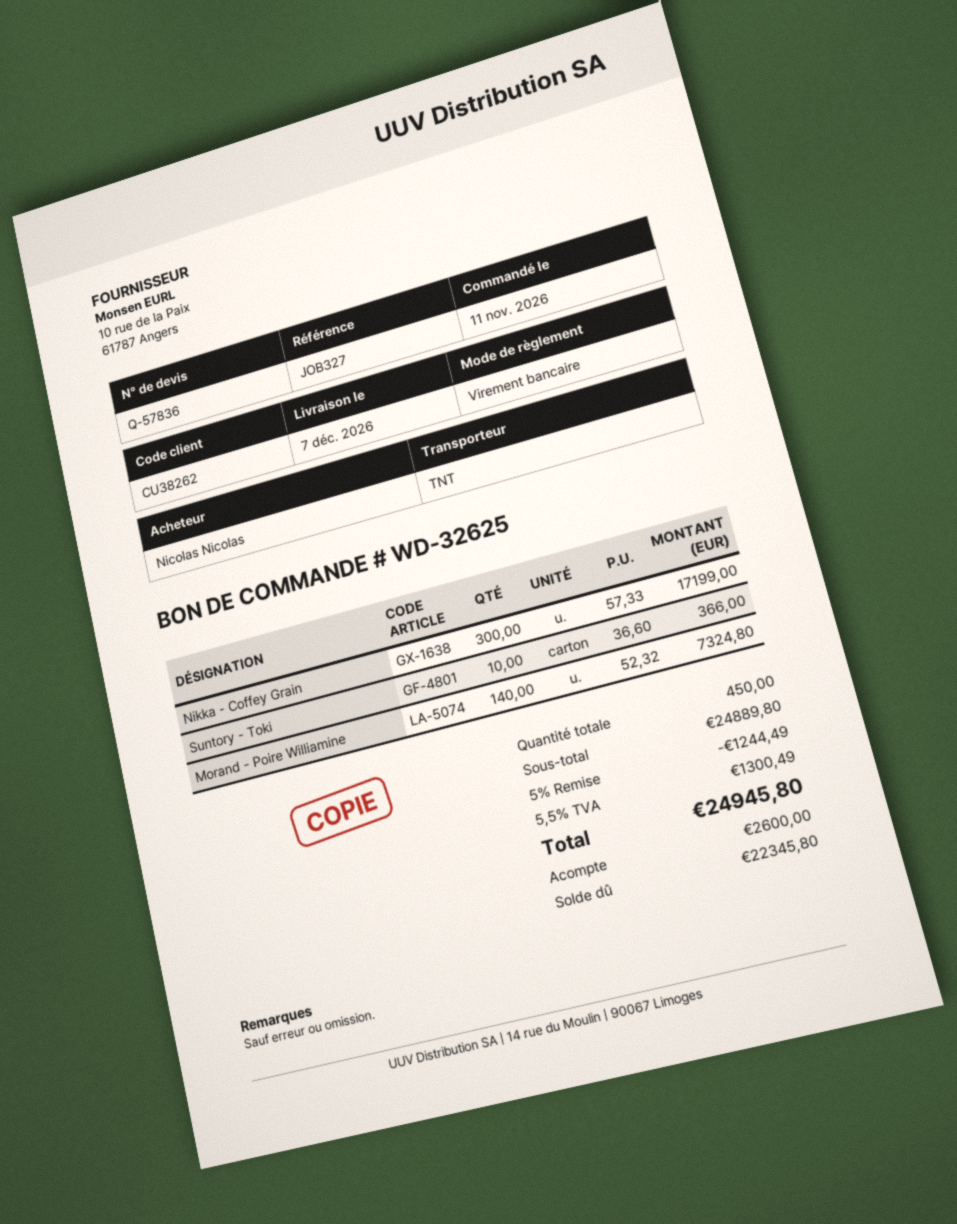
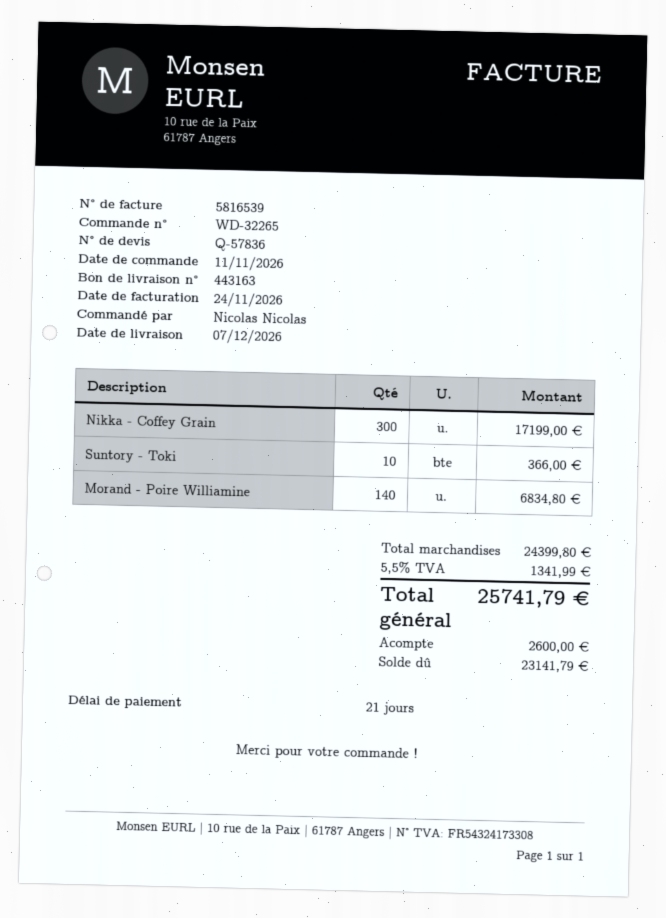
order number: WD-32625 -> WD-32265
Morand - Poire Williamine: 140 for 7324.80 -> 140 for 6834.80
subtotal: 24889.80 -> 24399.80
discount: 5% = 1244.49 -> none
tax: 5.5% = 1300.49 -> 5.5% = 1341.99
total: 24945.80 -> 25741.79
balance: 22345.80 -> 23141.79

